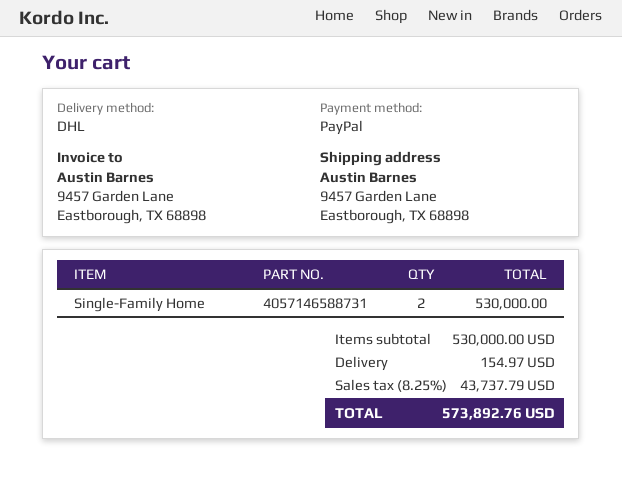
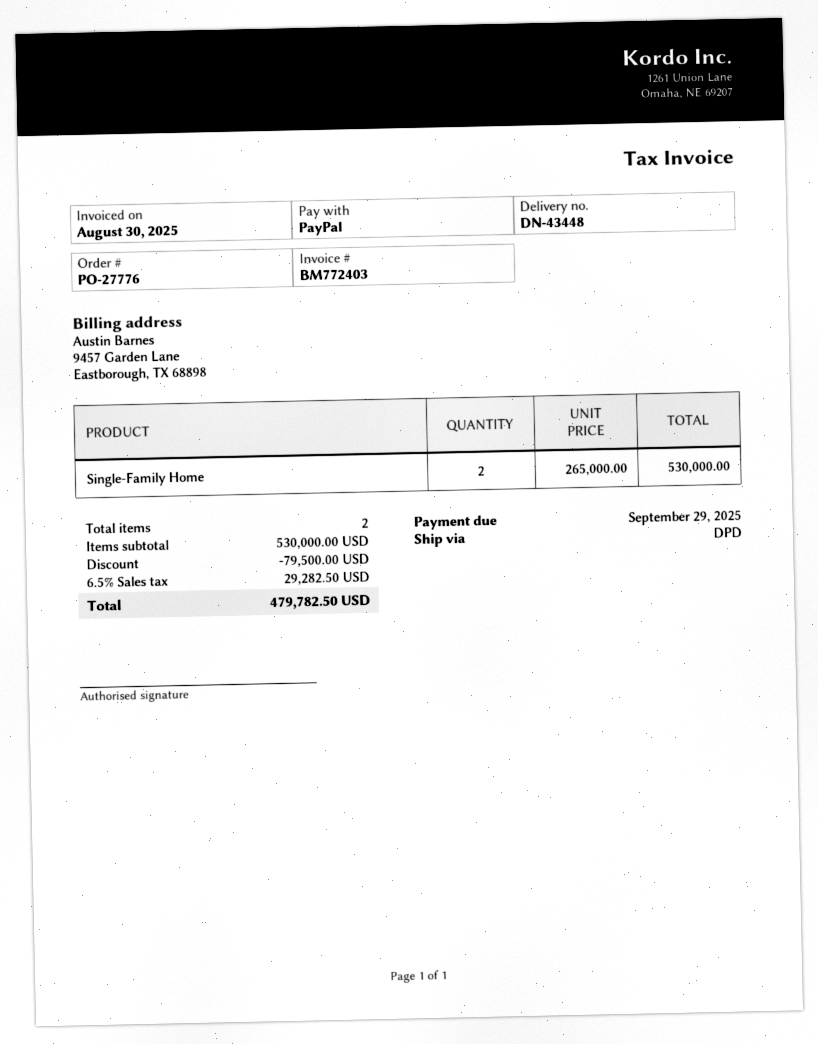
shipping method: DHL -> DPD
discount: none -> 79500.00
shipping: 154.97 -> none
tax: 8.25% = 43737.79 -> 6.5% = 29282.50
total: 573892.76 -> 479782.50

